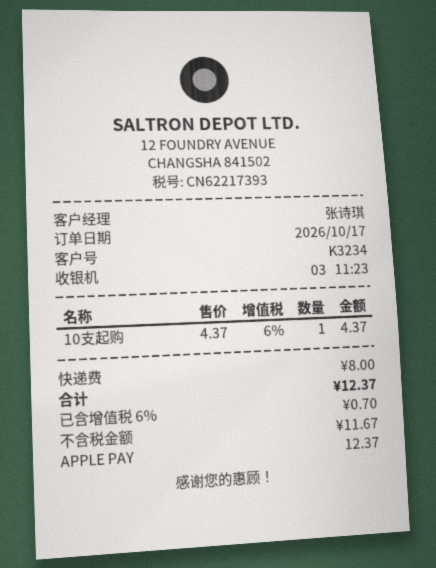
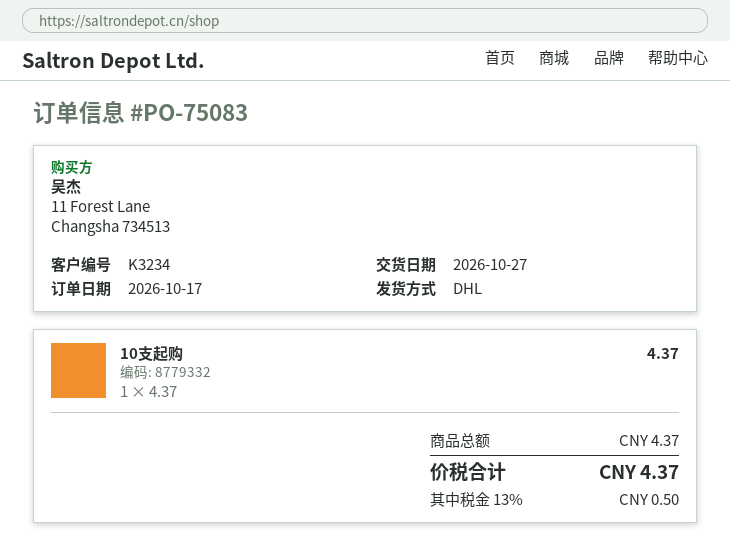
shipping: 8.00 -> none
tax: 6% = 0.70 -> 13% = 0.50
total: 12.37 -> 4.37

